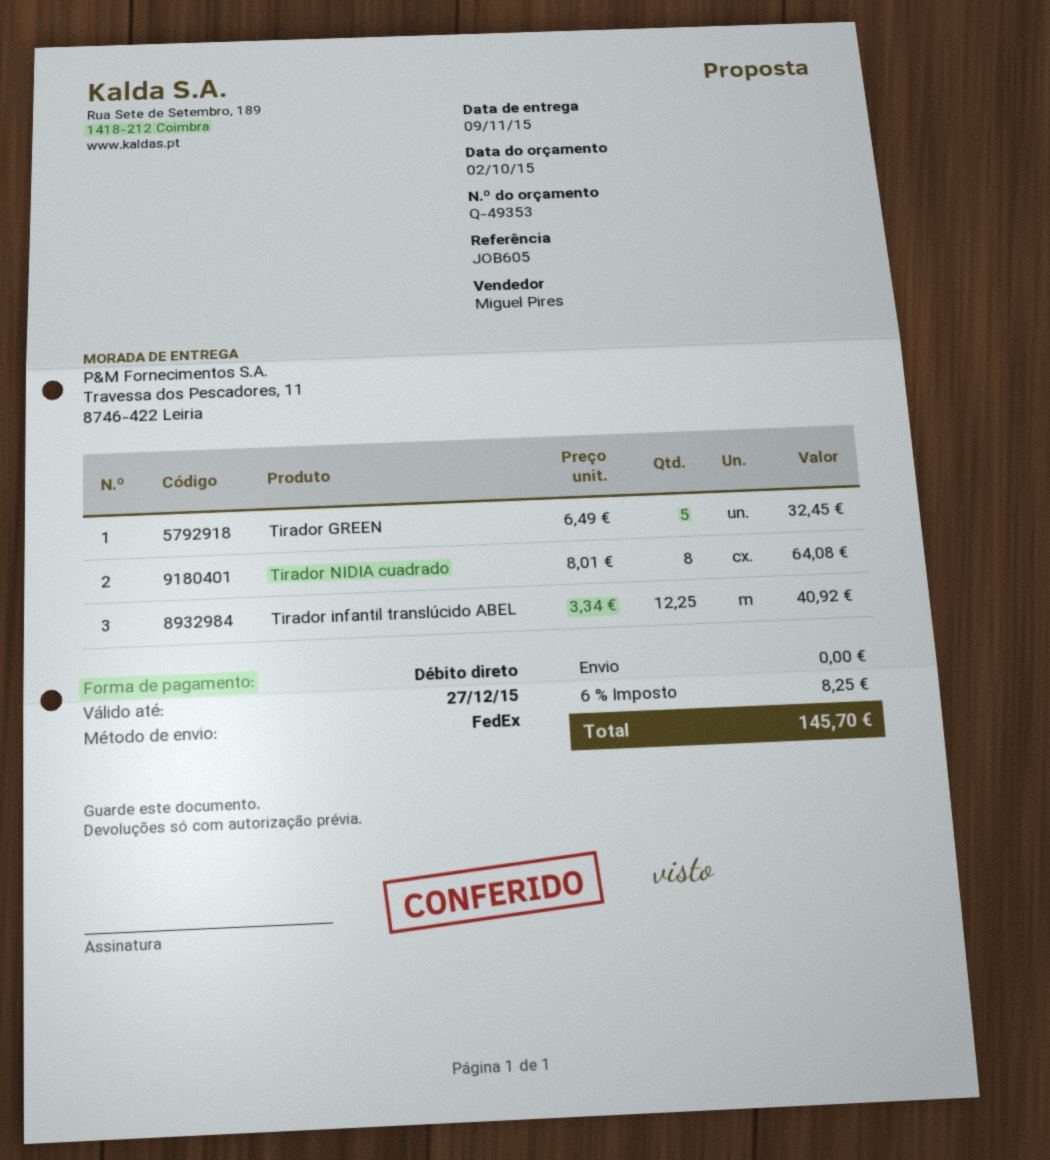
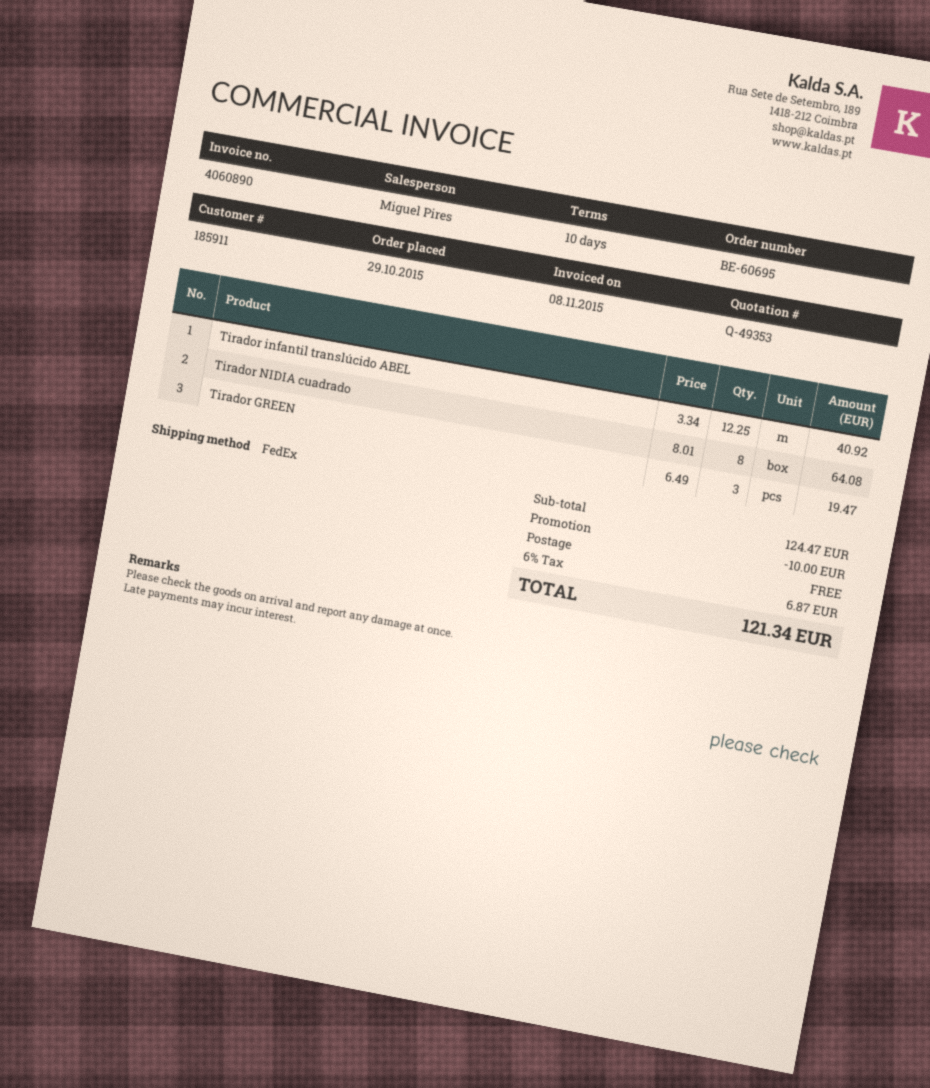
Tirador GREEN: 5 x 6.49 = 32.45 -> 3 x 6.49 = 19.47
discount: none -> 10.00
tax: 6% = 8.25 -> 6% = 6.87
total: 145.70 -> 121.34

